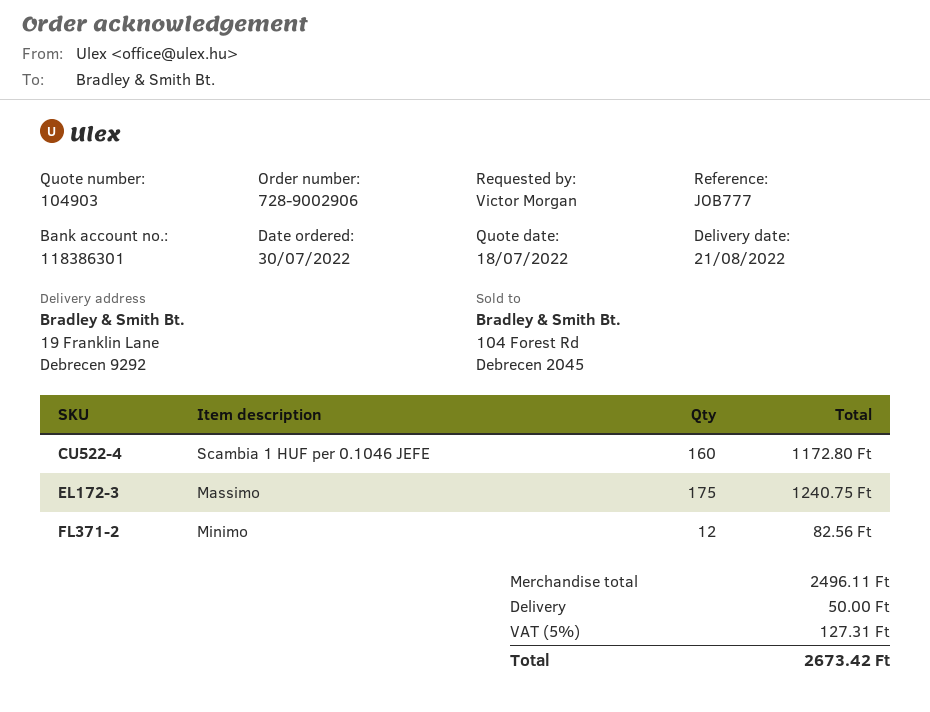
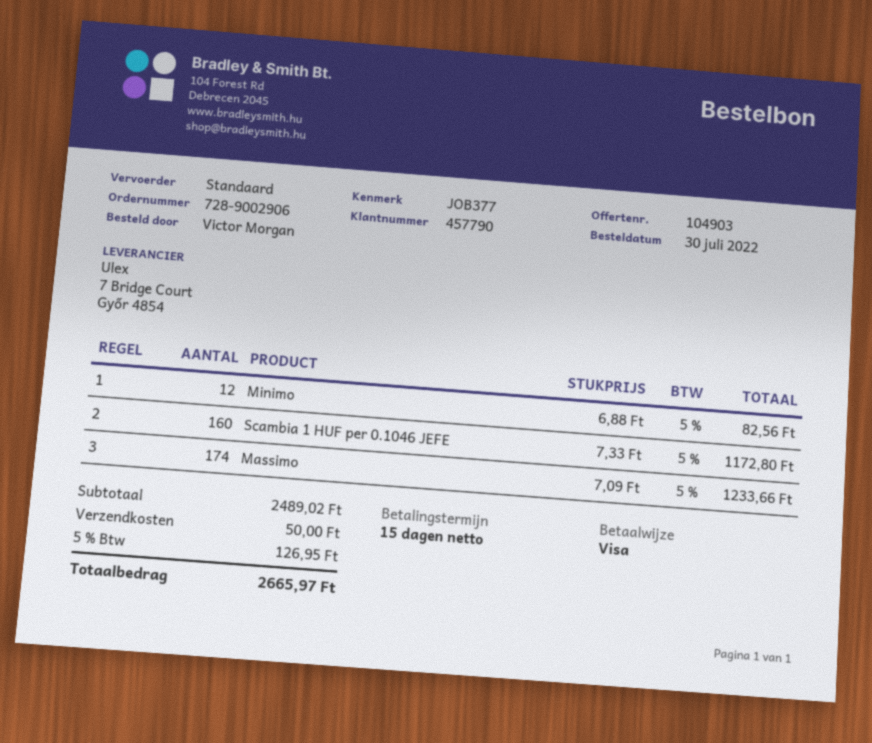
reference: JOB777 -> JOB377
Massimo: 175 for 1240.75 -> 174 for 1233.66
subtotal: 2496.11 -> 2489.02
tax: 5% = 127.31 -> 5% = 126.95
total: 2673.42 -> 2665.97

